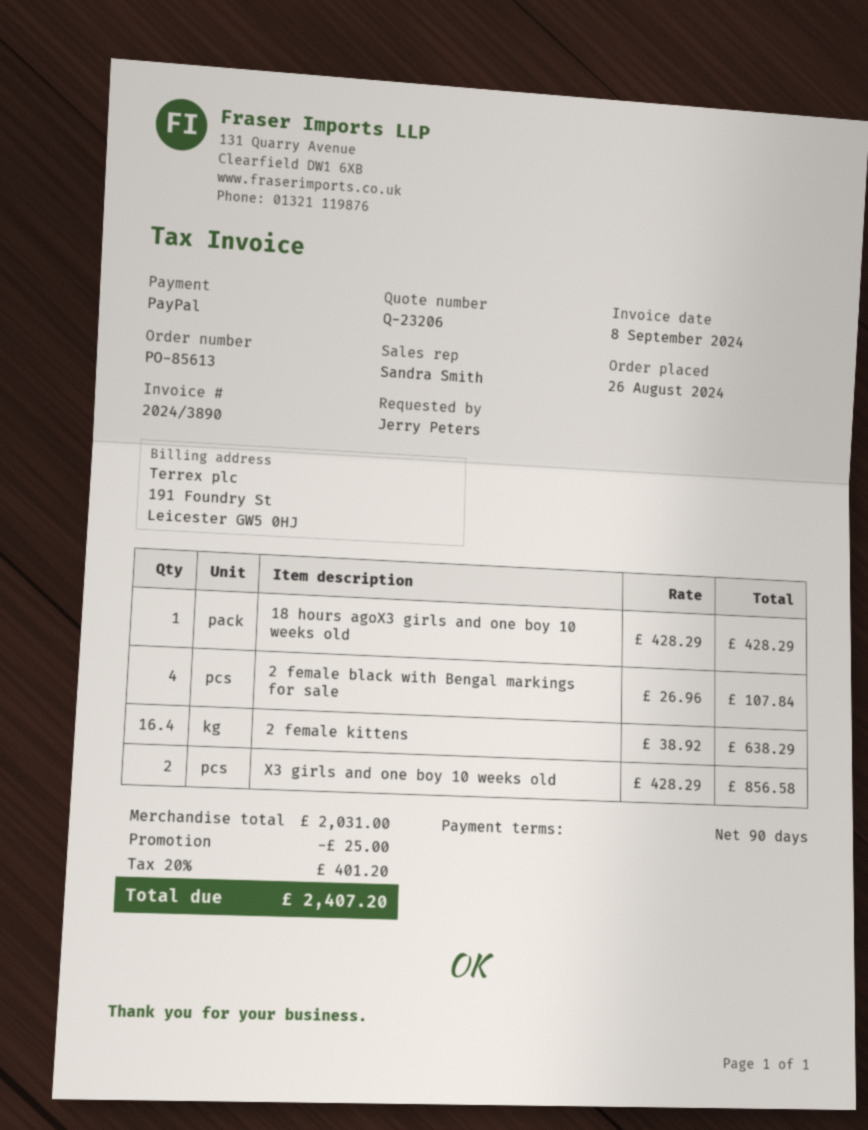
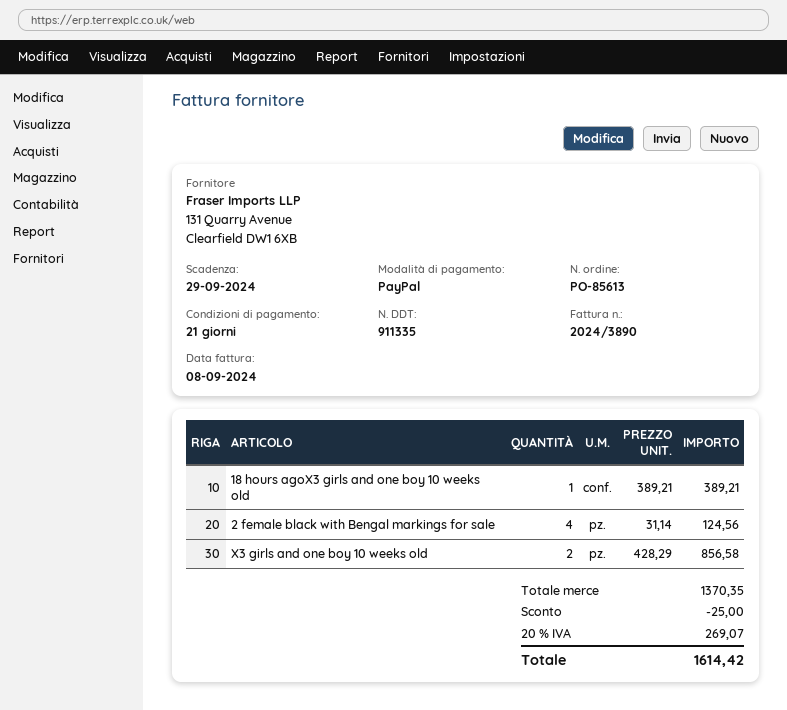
payment terms: 90 days -> 21 days
18 hours agoX3 girls and one boy 10 weeks old: 1 x 428.29 = 428.29 -> 1 x 389.21 = 389.21
2 female black with Bengal markings for sale: 4 x 26.96 = 107.84 -> 4 x 31.14 = 124.56
2 female kittens: 16.4 x 38.92 = 638.29 -> none
subtotal: 2031.00 -> 1370.35
tax: 20% = 401.20 -> 20% = 269.07
total: 2407.20 -> 1614.42

